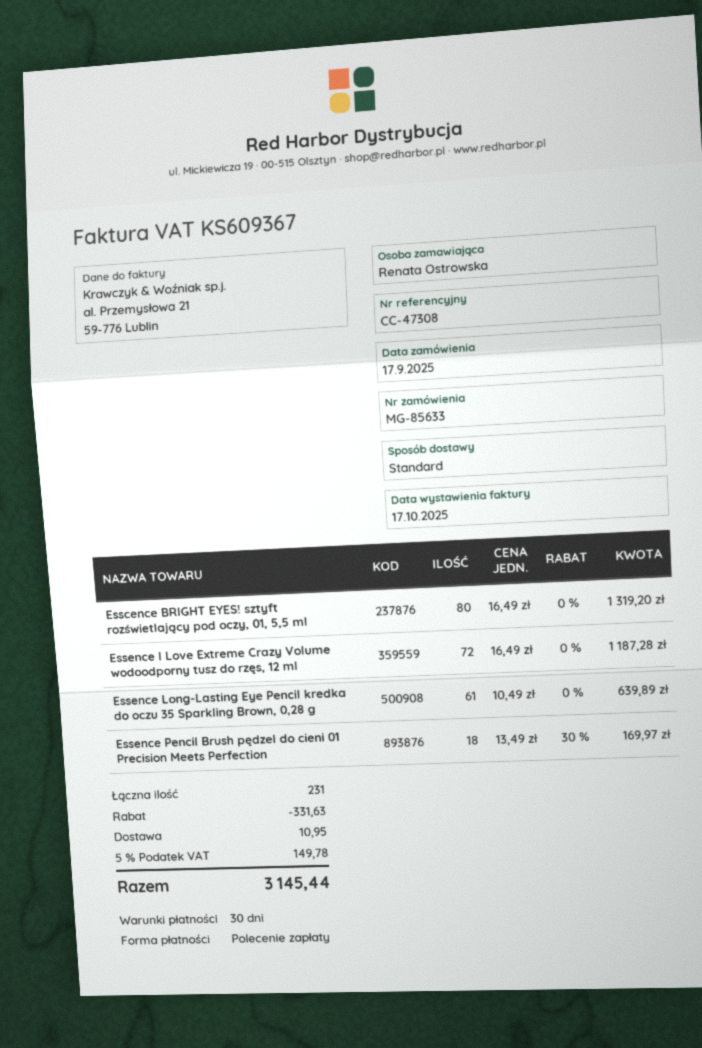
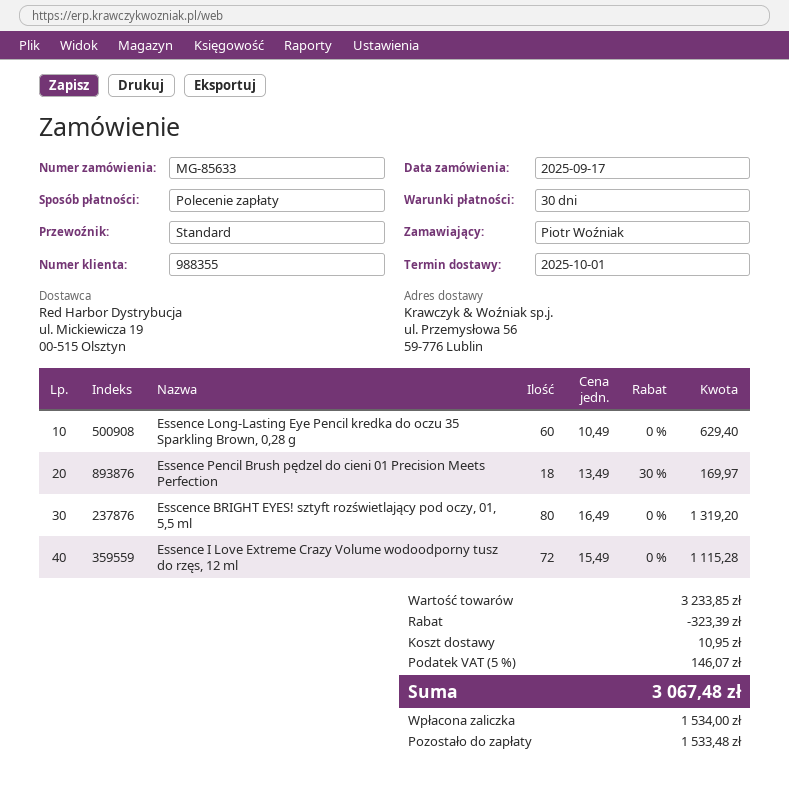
ordered by: Renata Ostrowska -> Piotr Woźniak
Essence I Love Extreme Crazy Volume wodoodporny tusz do rzęs, 12 ml: 72 x 16.49 = 1187.28 -> 72 x 15.49 = 1115.28
Essence Long-Lasting Eye Pencil kredka do oczu 35 Sparkling Brown, 0,28 g: 61 x 10.49 = 639.89 -> 60 x 10.49 = 629.40
discount: 331.63 -> 323.39
tax: 5% = 149.78 -> 5% = 146.07
total: 3145.44 -> 3067.48

